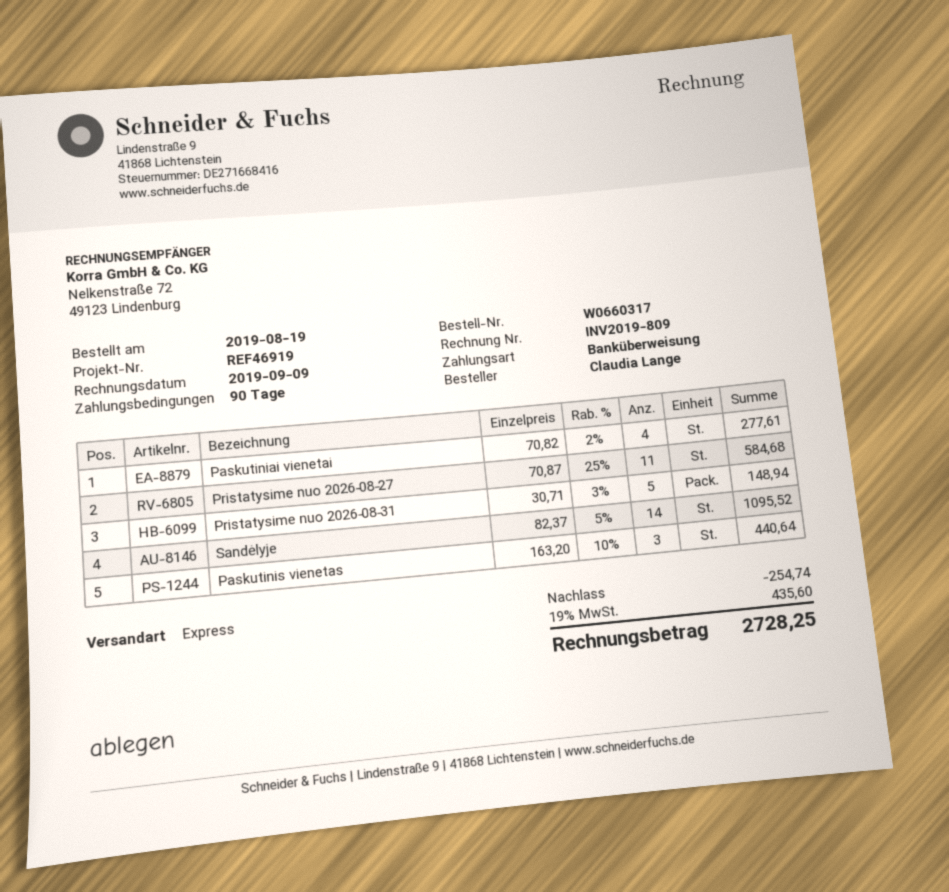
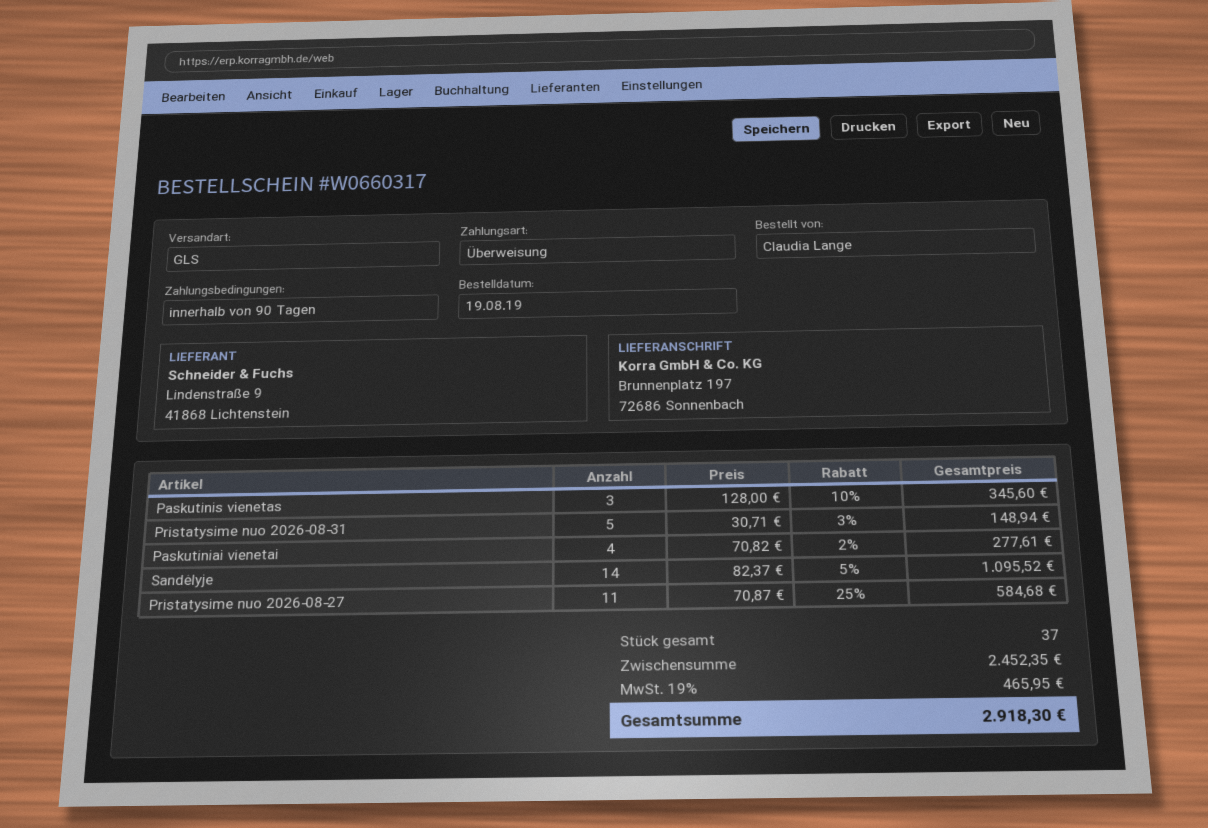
shipping method: express -> GLS
Paskutinis vienetas: 3 x 163.20 - 10% = 440.64 -> 3 x 128.00 - 10% = 345.60
discount: 254.74 -> none
tax: 19% = 435.60 -> 19% = 465.95
total: 2728.25 -> 2918.30

